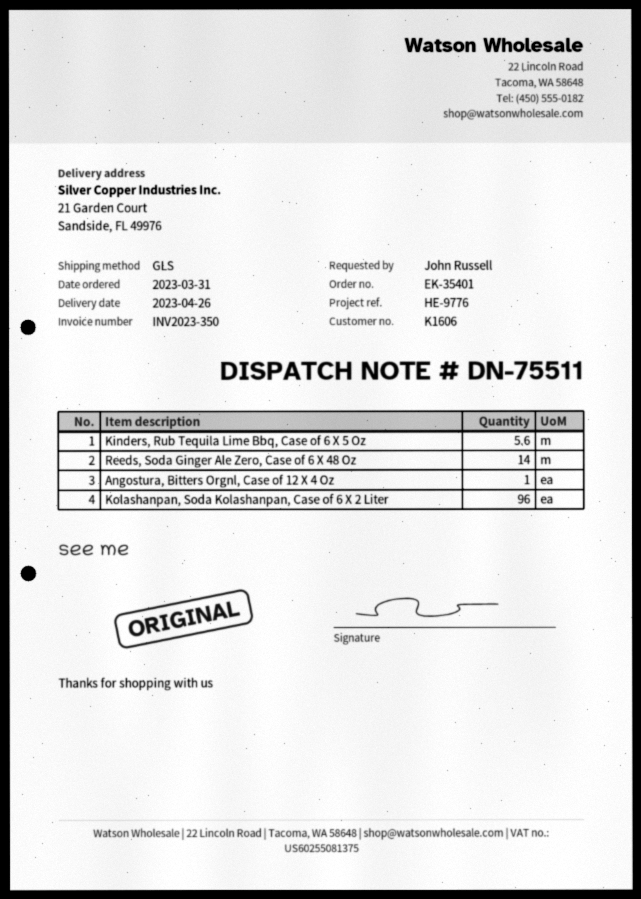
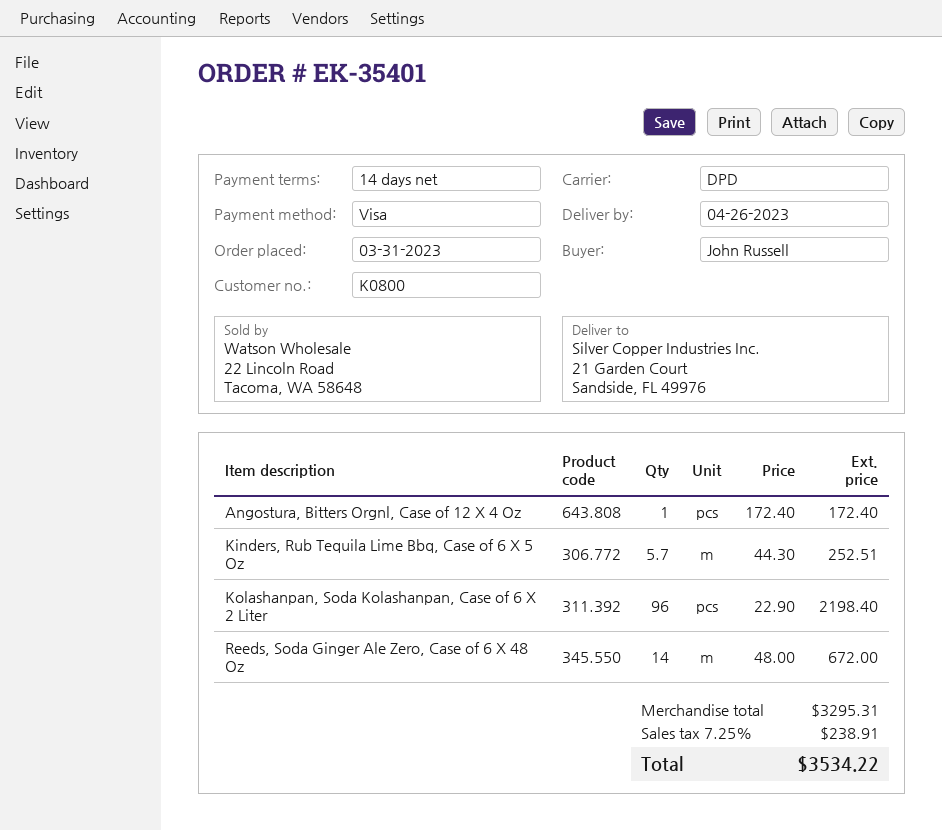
customer number: K1606 -> K0800
shipping method: GLS -> DPD
Kinders, Rub Tequila Lime Bbq, Case of 6 X 5 Oz: 5.6 -> 5.7

